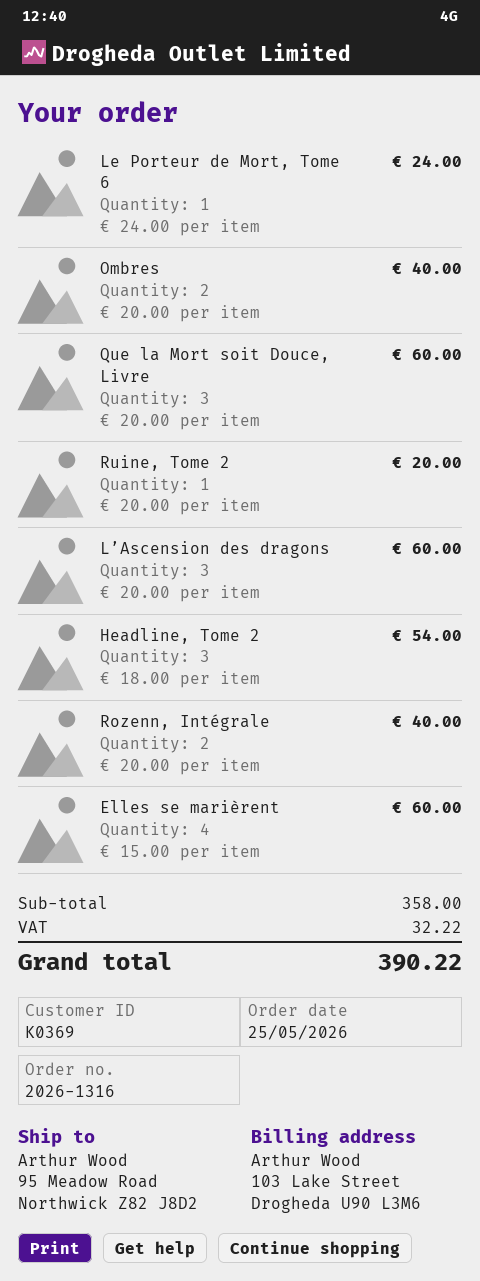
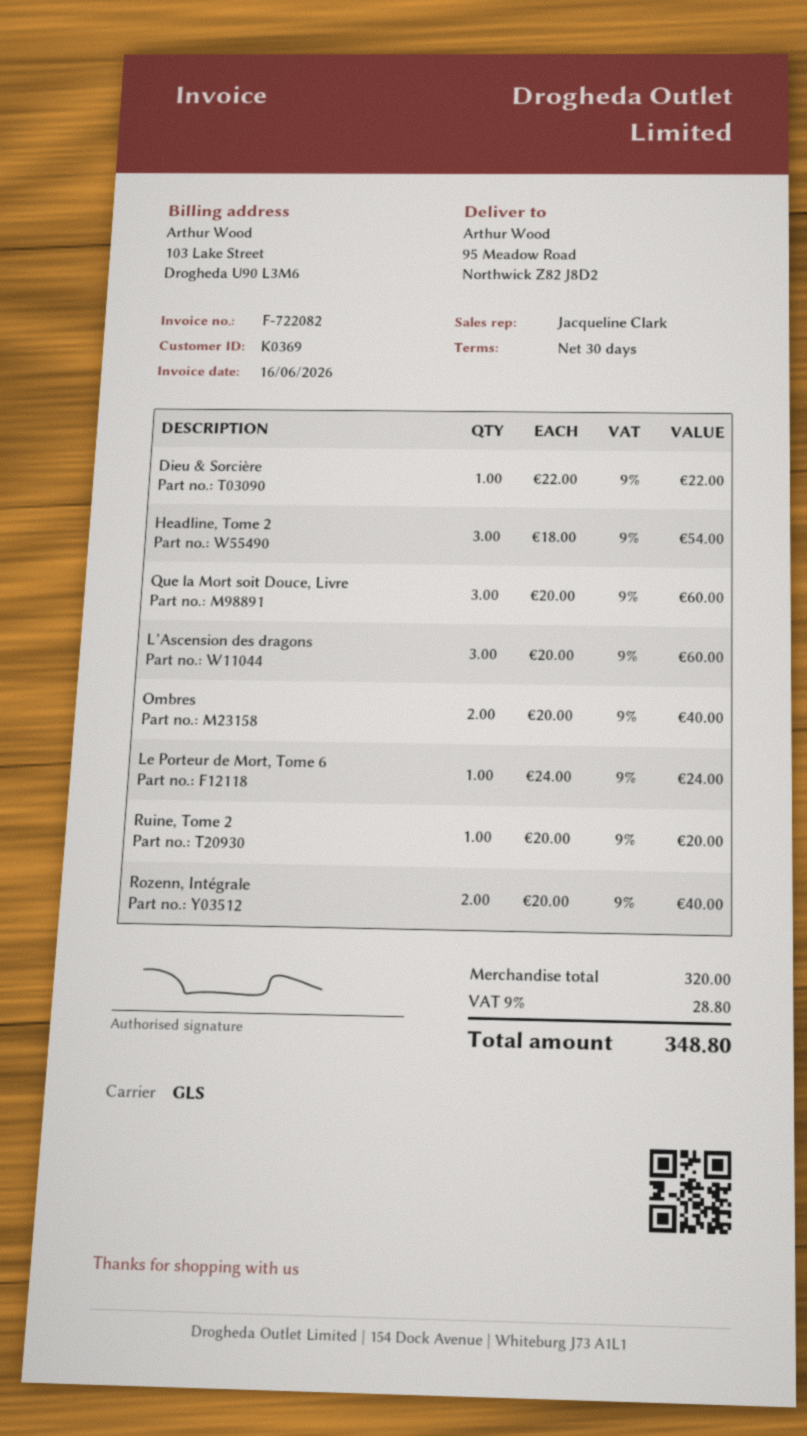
Elles se marièrent: 4 x 15.00 = 60.00 -> none
Dieu & Sorcière: none -> 1 x 22.00 = 22.00
subtotal: 358.00 -> 320.00
tax: 32.22 -> 28.80
total: 390.22 -> 348.80

